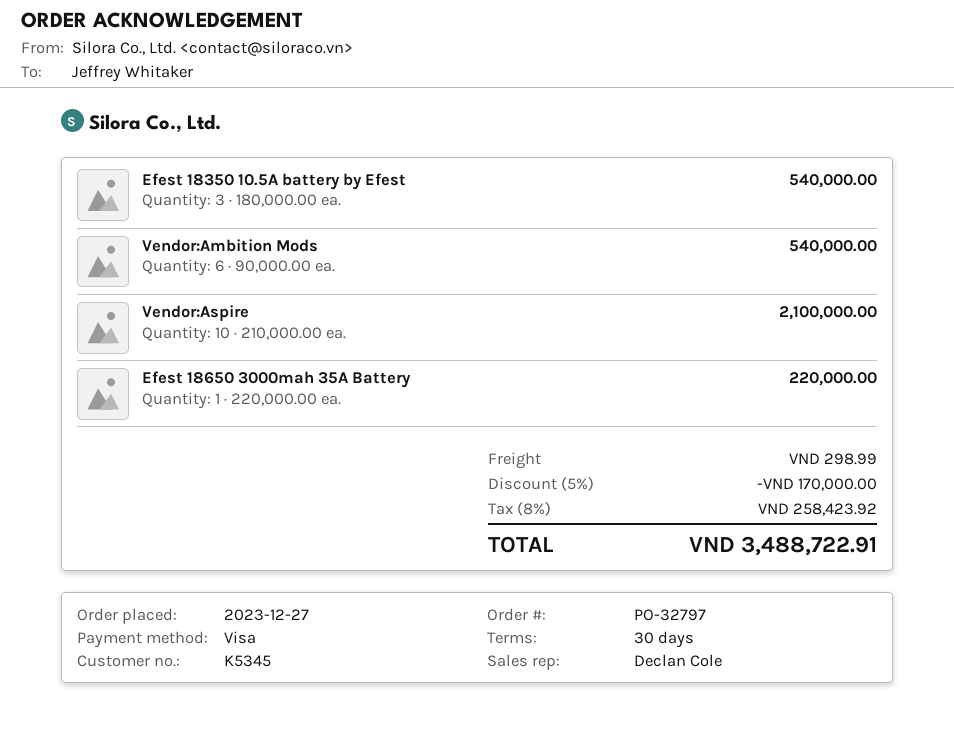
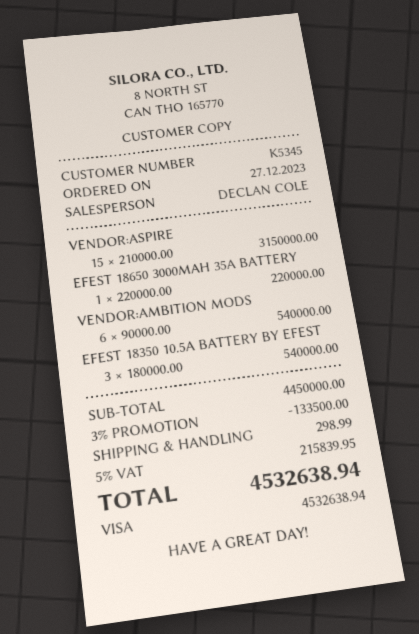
Vendor:Aspire: 10 x 210000.00 = 2100000.00 -> 15 x 210000.00 = 3150000.00
discount: 5% = 170000.00 -> 3% = 133500.00
tax: 8% = 258423.92 -> 5% = 215839.95
total: 3488722.91 -> 4532638.94

